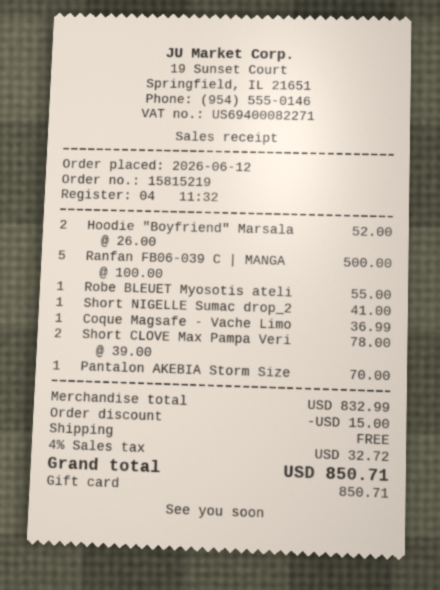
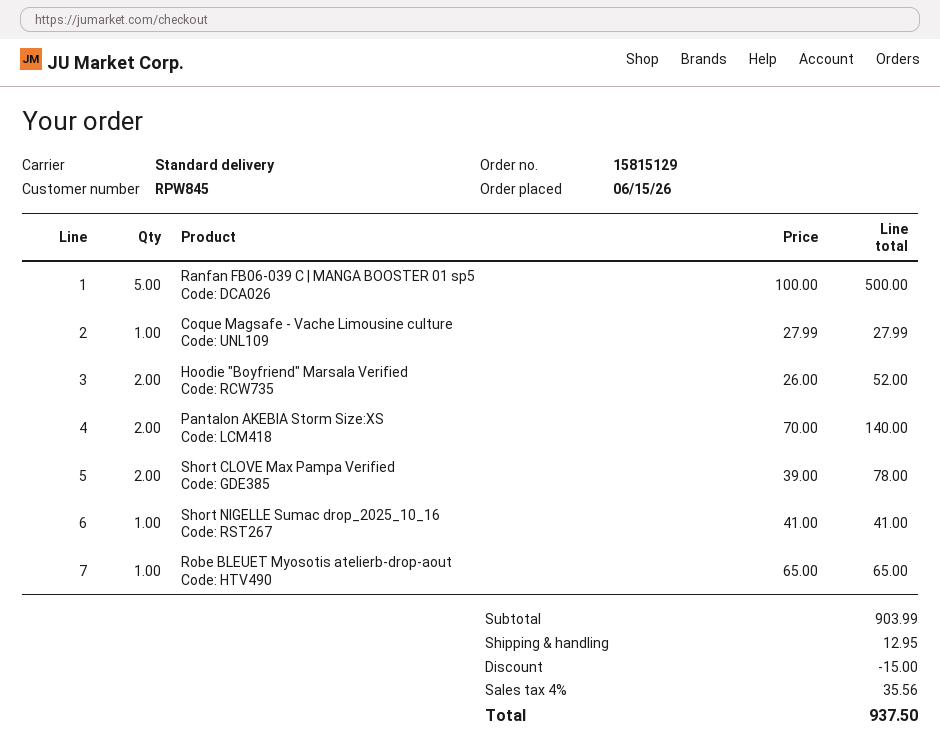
order number: 15815219 -> 15815129
order date: 2026-06-12 -> 2026-06-15
Robe BLEUET Myosotis ateli: 1 x 55.00 = 55.00 -> 1 x 65.00 = 65.00
Coque Magsafe - Vache Limo: 1 x 36.99 = 36.99 -> 1 x 27.99 = 27.99
Pantalon AKEBIA Storm Size: 1 x 70.00 = 70.00 -> 2 x 70.00 = 140.00
subtotal: 832.99 -> 903.99
shipping: 0.00 -> 12.95
tax: 4% = 32.72 -> 4% = 35.56
total: 850.71 -> 937.50

